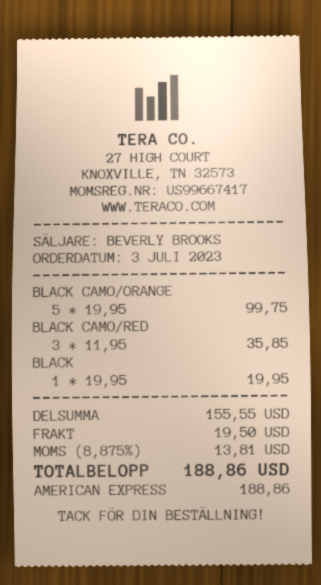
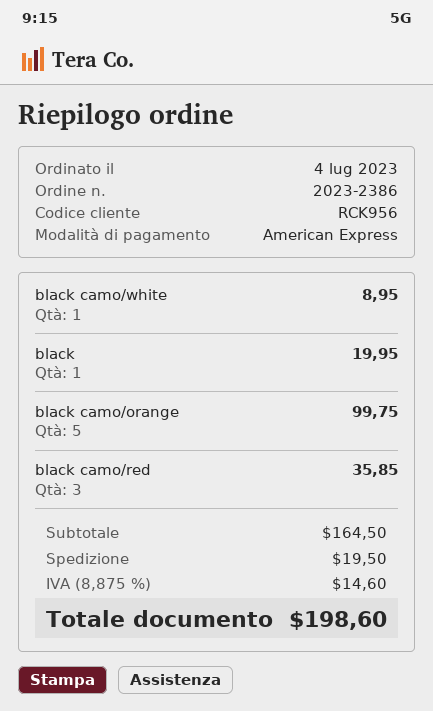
order date: 2023-07-03 -> 2023-07-04
black camo/white: none -> 1 for 8.95
subtotal: 155.55 -> 164.50
tax: 8.875% = 13.81 -> 8.875% = 14.60
total: 188.86 -> 198.60

